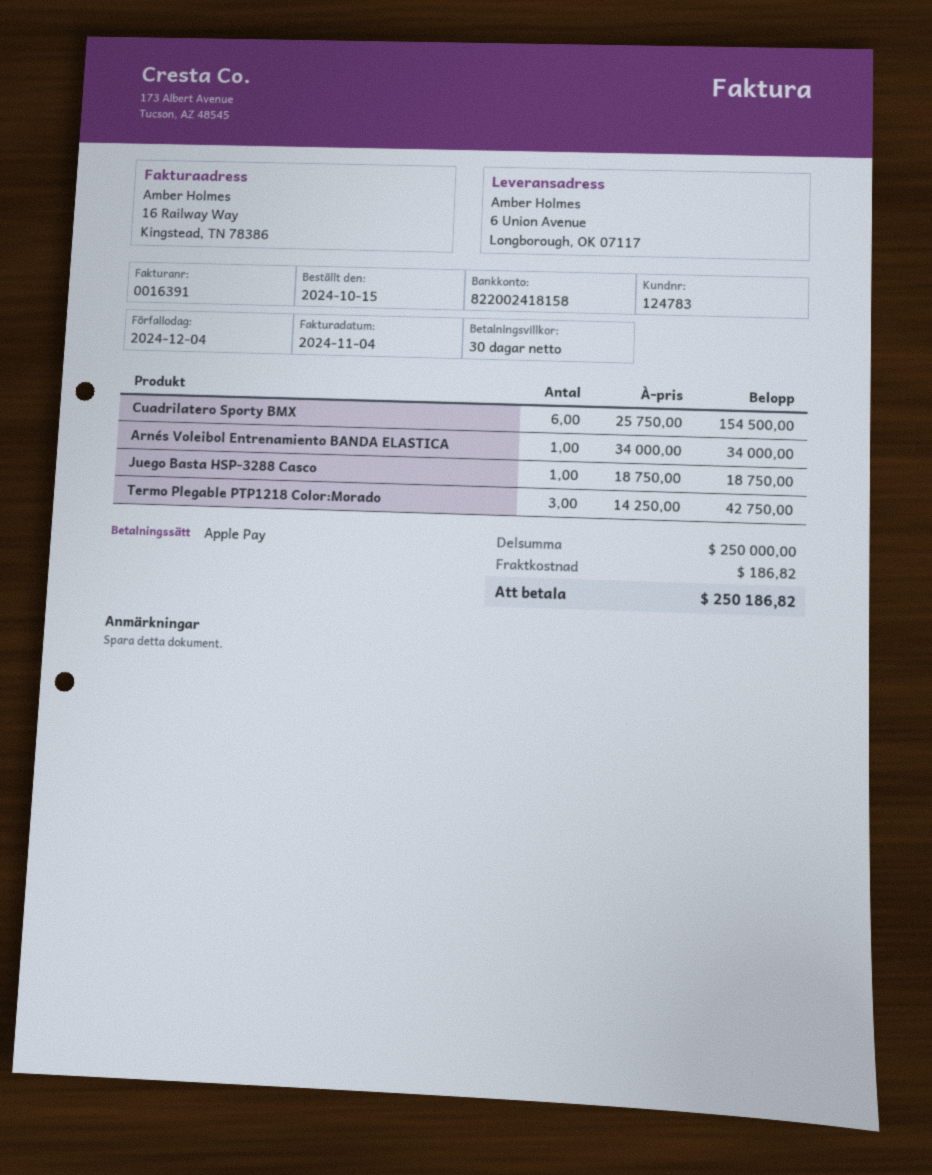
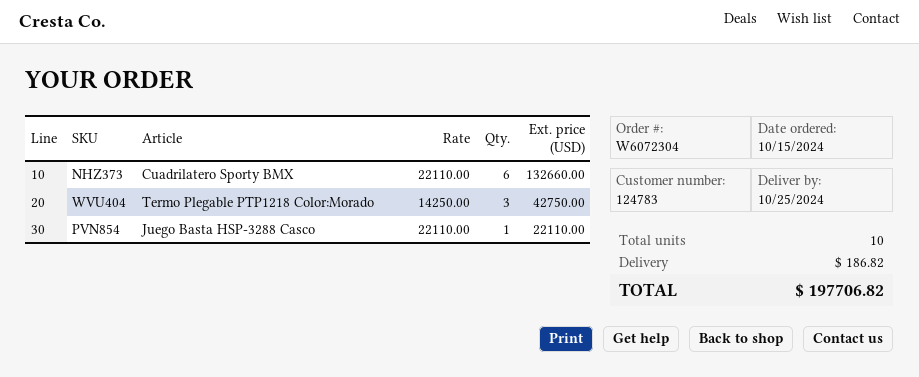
Cuadrilatero Sporty BMX: 6 x 25750.00 = 154500.00 -> 6 x 22110.00 = 132660.00
Arnés Voleibol Entrenamiento BANDA ELASTICA: 1 x 34000.00 = 34000.00 -> none
Juego Basta HSP-3288 Casco: 1 x 18750.00 = 18750.00 -> 1 x 22110.00 = 22110.00
total: 250186.82 -> 197706.82

